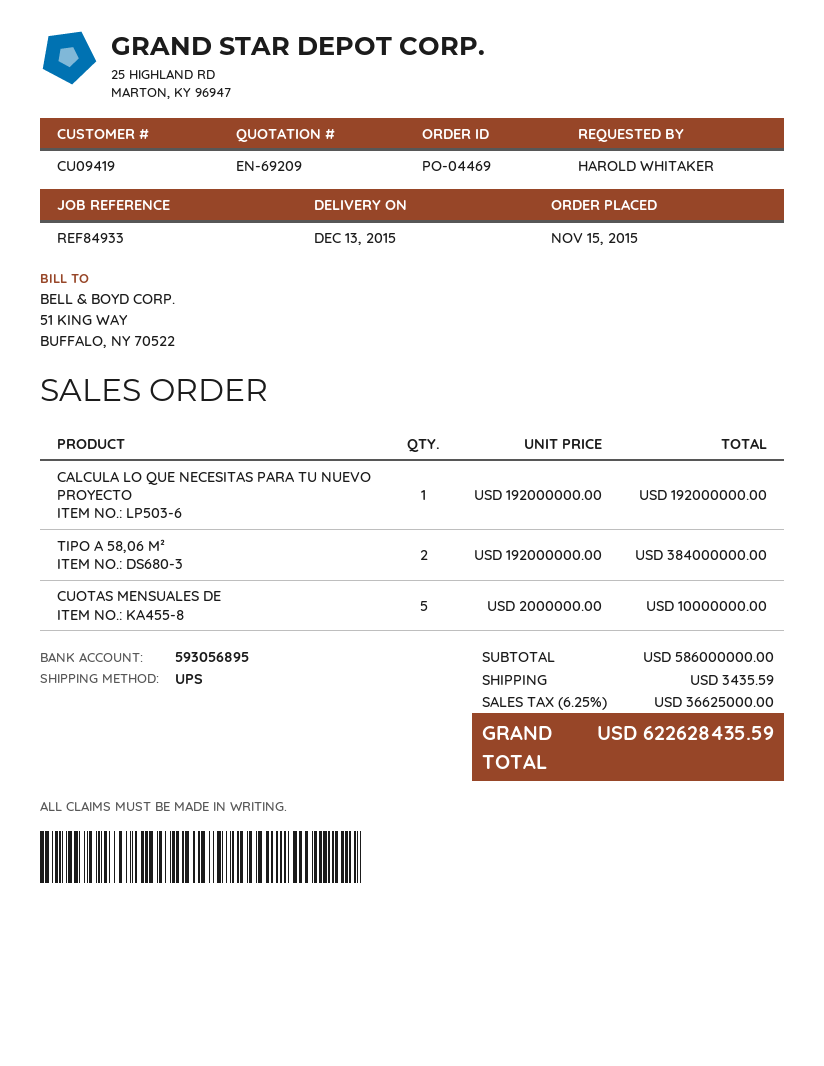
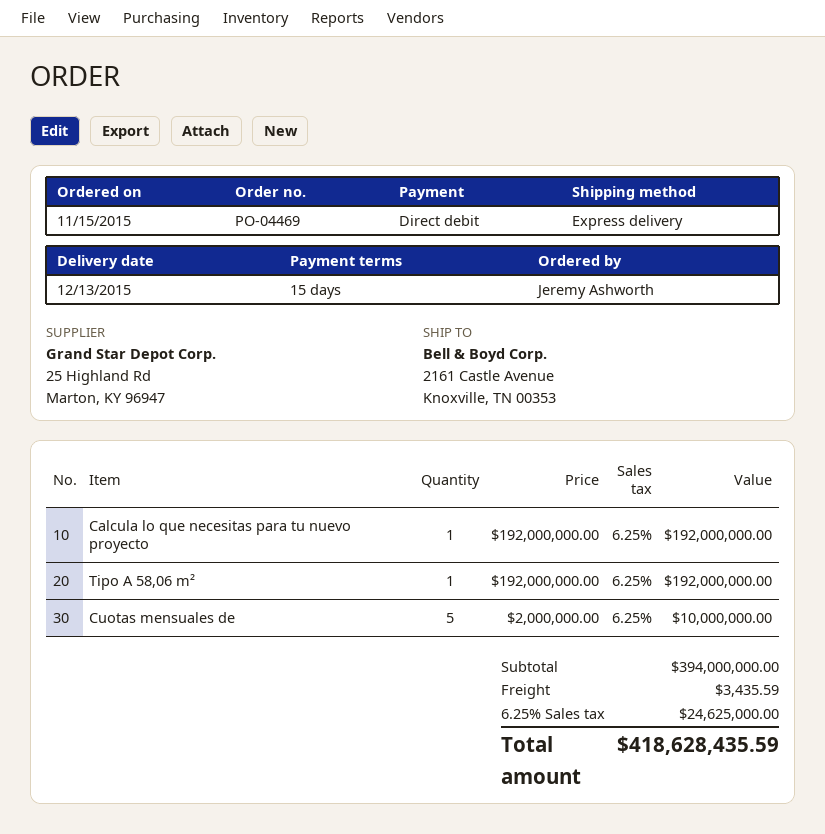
ordered by: HAROLD WHITAKER -> Jeremy Ashworth
shipping method: UPS -> express
TIPO A 58,06 M²: 2 x 192000000.00 = 384000000.00 -> 1 x 192000000.00 = 192000000.00
subtotal: 586000000.00 -> 394000000.00
tax: 6.25% = 36625000.00 -> 6.25% = 24625000.00
total: 622628435.59 -> 418628435.59

